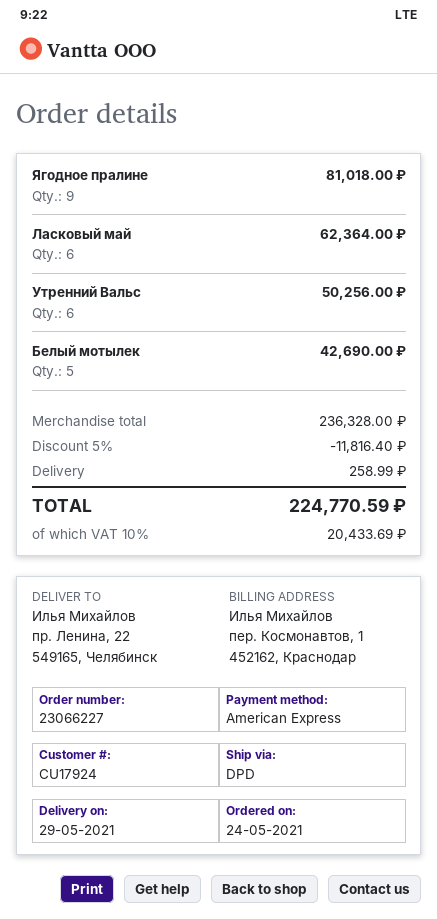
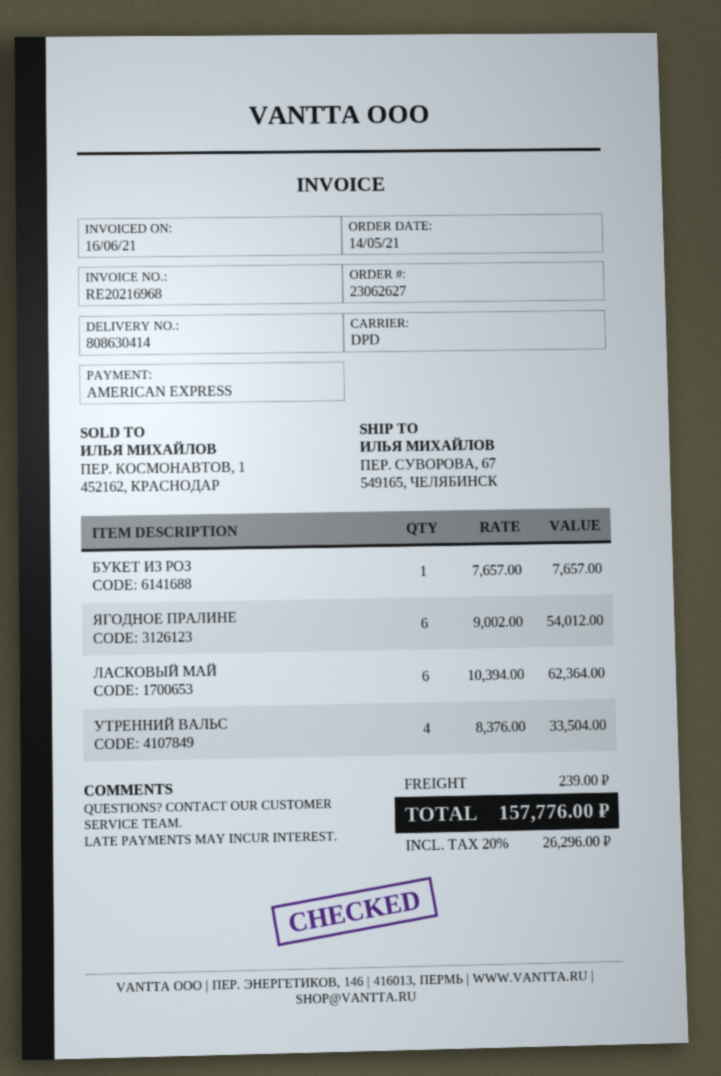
order number: 23066227 -> 23062627
order date: 2021-05-24 -> 2021-05-14
ship to: пр. Ленина, 22, 549165, Челябинск -> ПЕР. СУВОРОВА, 67, 549165, ЧЕЛЯБИНСК
Ягодное пралине: 9 for 81018.00 -> 6 for 54012.00
Утренний Вальс: 6 for 50256.00 -> 4 for 33504.00
Белый мотылек: 5 for 42690.00 -> none
БУКЕТ ИЗ РОЗ: none -> 1 for 7657.00
discount: 5% = 11816.40 -> none
shipping: 258.99 -> 239.00
tax: 10% = 20433.69 -> 20% = 26296.00
total: 224770.59 -> 157776.00

